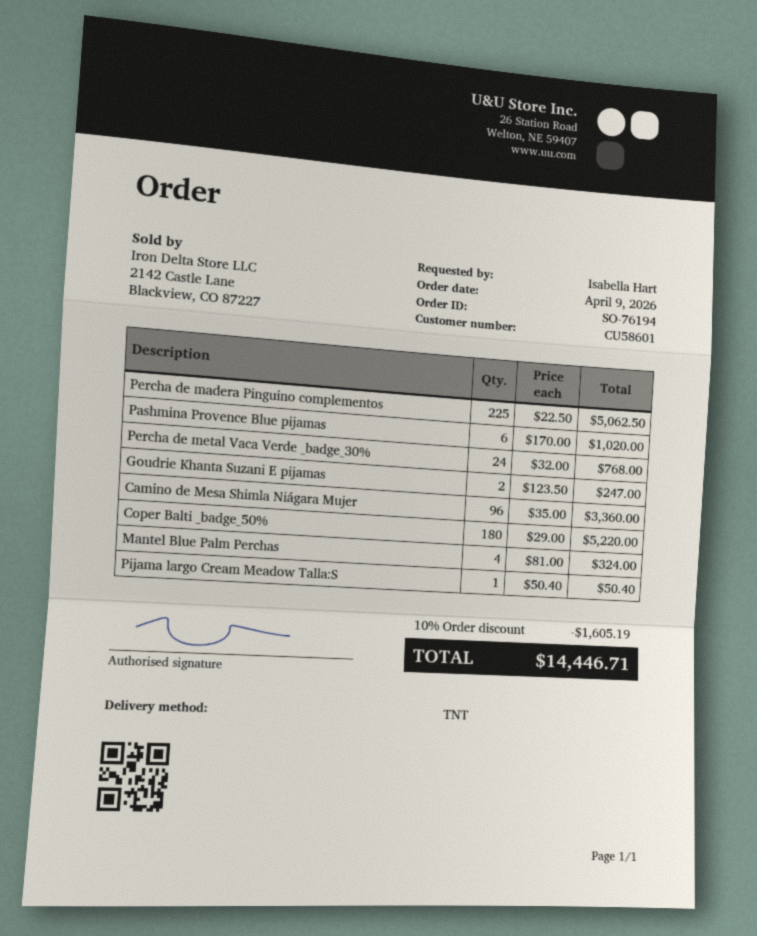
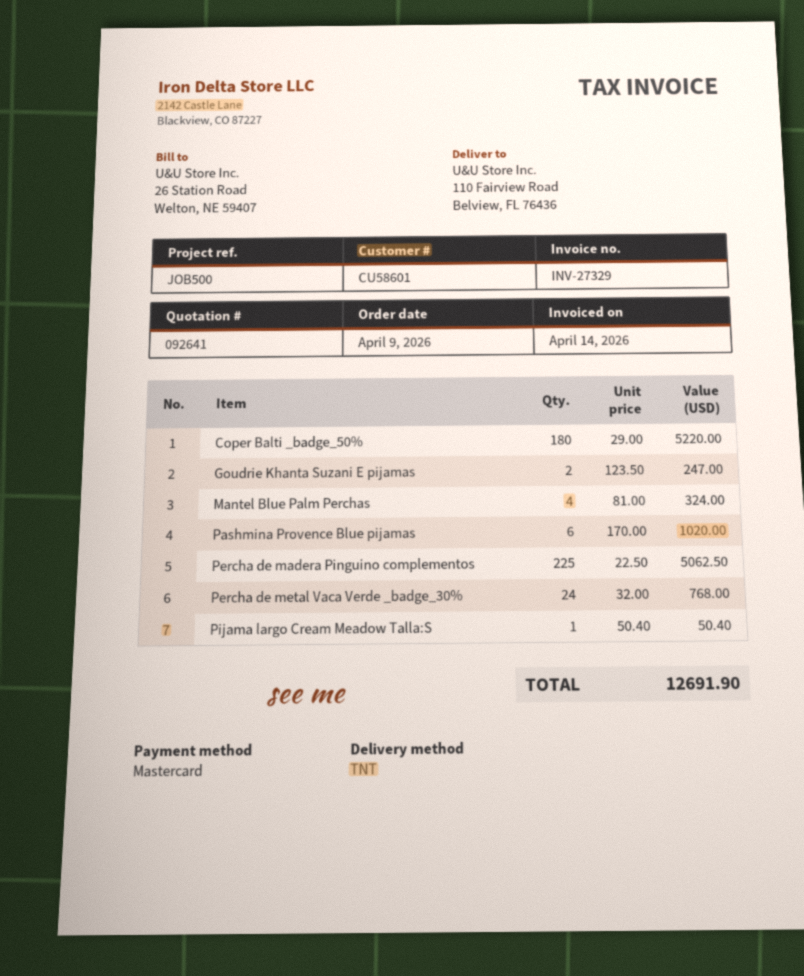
Camino de Mesa Shimla Niágara Mujer: 96 x 35.00 = 3360.00 -> none
discount: 10% = 1605.19 -> none
total: 14446.71 -> 12691.90

